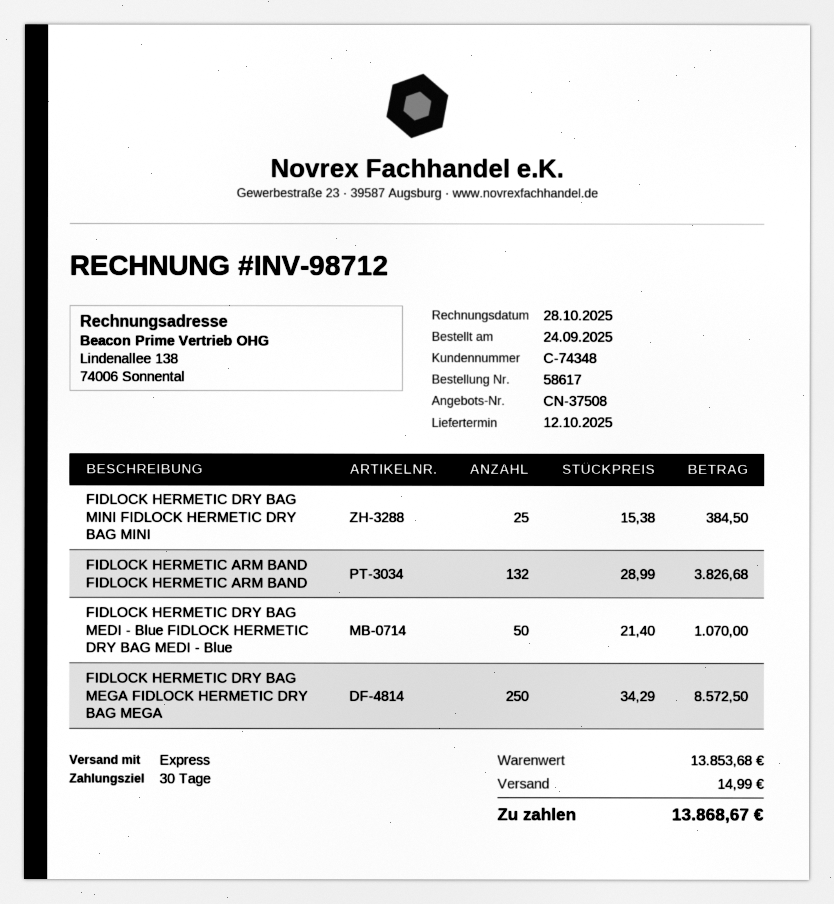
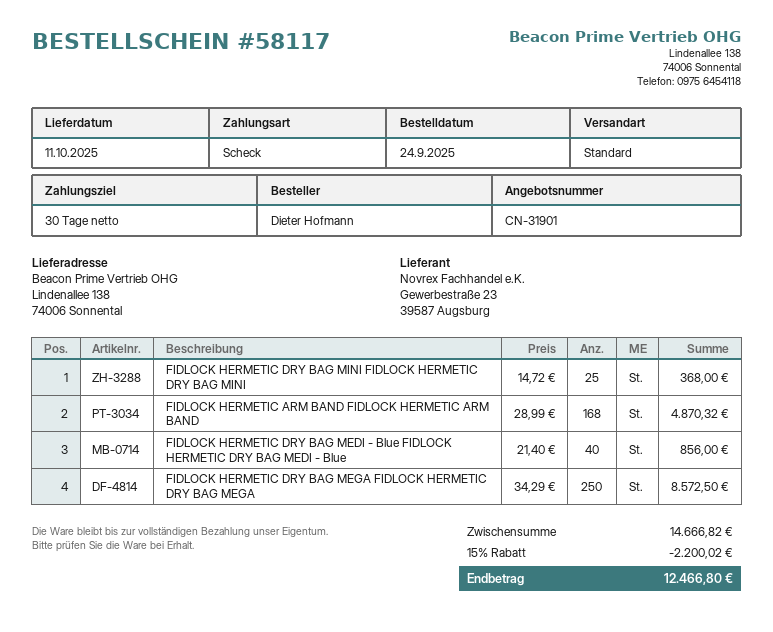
quote number: CN-37508 -> CN-31901
order number: 58617 -> 58117
delivery date: 2025-10-12 -> 2025-10-11
shipping method: express -> standard
FIDLOCK HERMETIC DRY BAG MINI FIDLOCK HERMETIC DRY BAG MINI: 25 x 15.38 = 384.50 -> 25 x 14.72 = 368.00
FIDLOCK HERMETIC ARM BAND FIDLOCK HERMETIC ARM BAND: 132 x 28.99 = 3826.68 -> 168 x 28.99 = 4870.32
FIDLOCK HERMETIC DRY BAG MEDI - Blue FIDLOCK HERMETIC DRY BAG MEDI - Blue: 50 x 21.40 = 1070.00 -> 40 x 21.40 = 856.00
subtotal: 13853.68 -> 14666.82
discount: none -> 15% = 2200.02
shipping: 14.99 -> none
total: 13868.67 -> 12466.80

